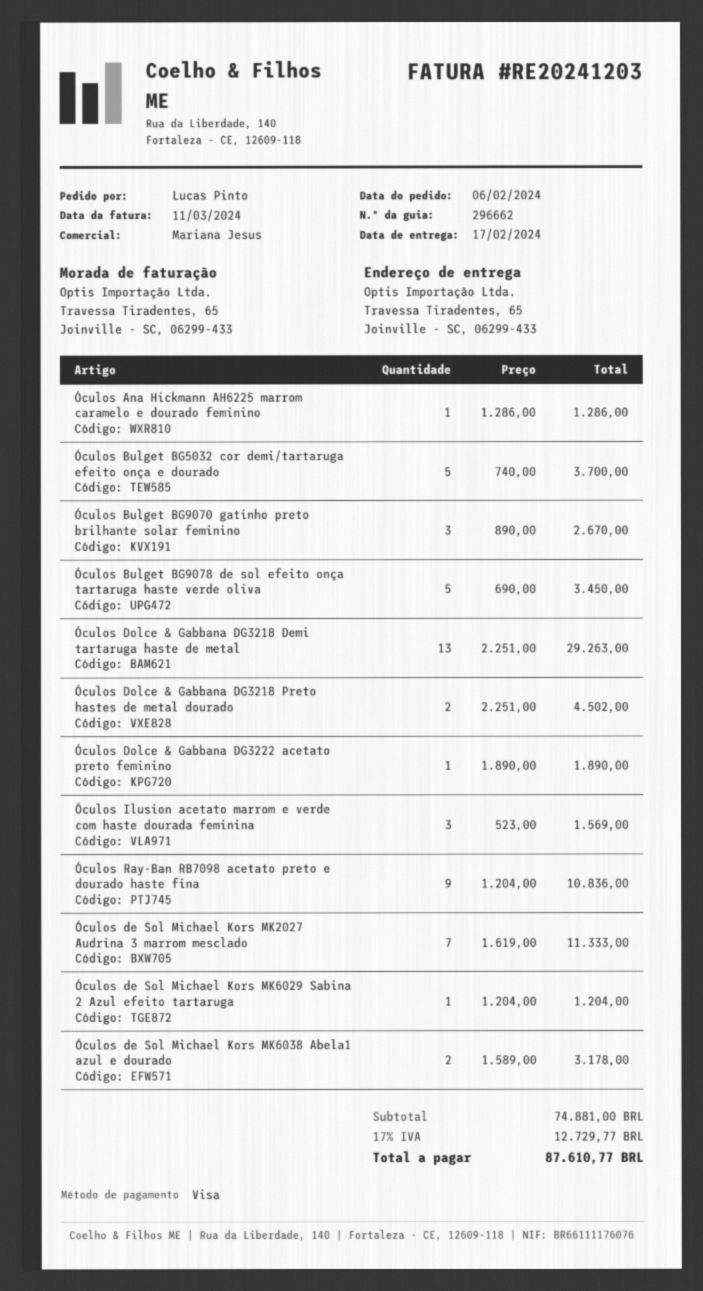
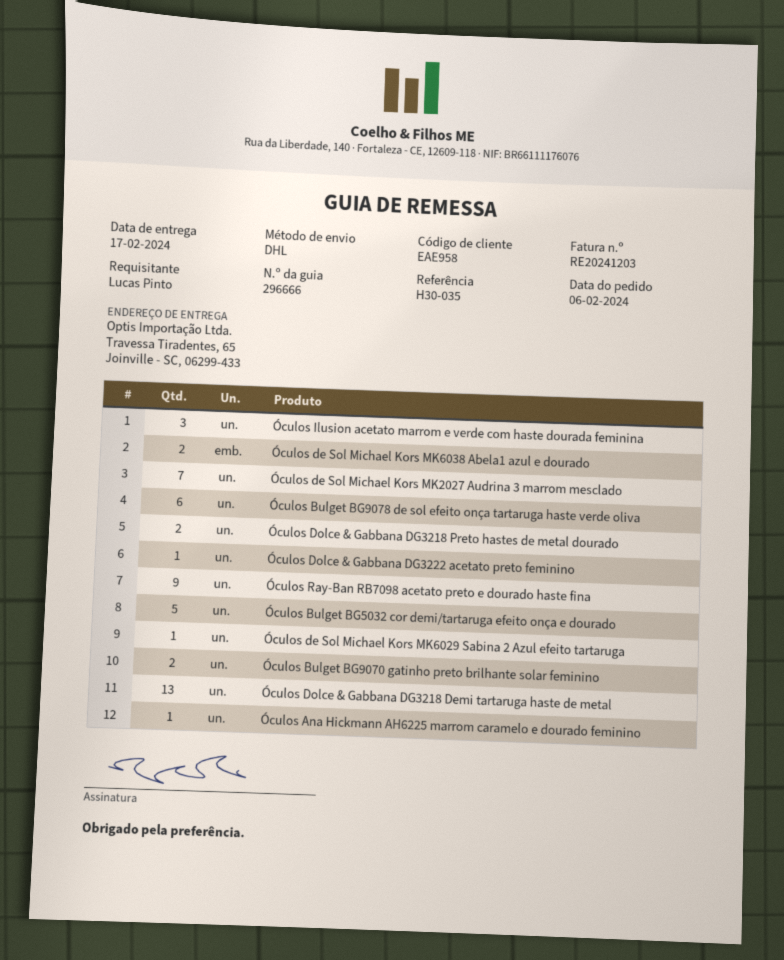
delivery note number: 296662 -> 296666
Óculos Bulget BG9070 gatinho preto brilhante solar feminino: 3 -> 2
Óculos Bulget BG9078 de sol efeito onça tartaruga haste verde oliva: 5 -> 6

